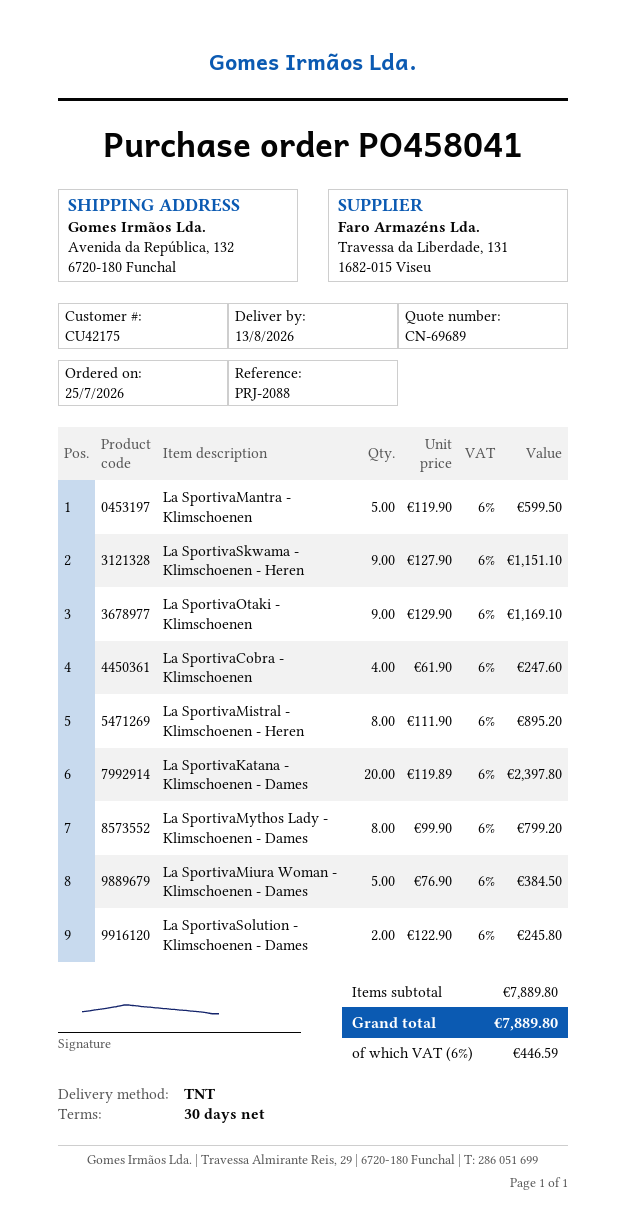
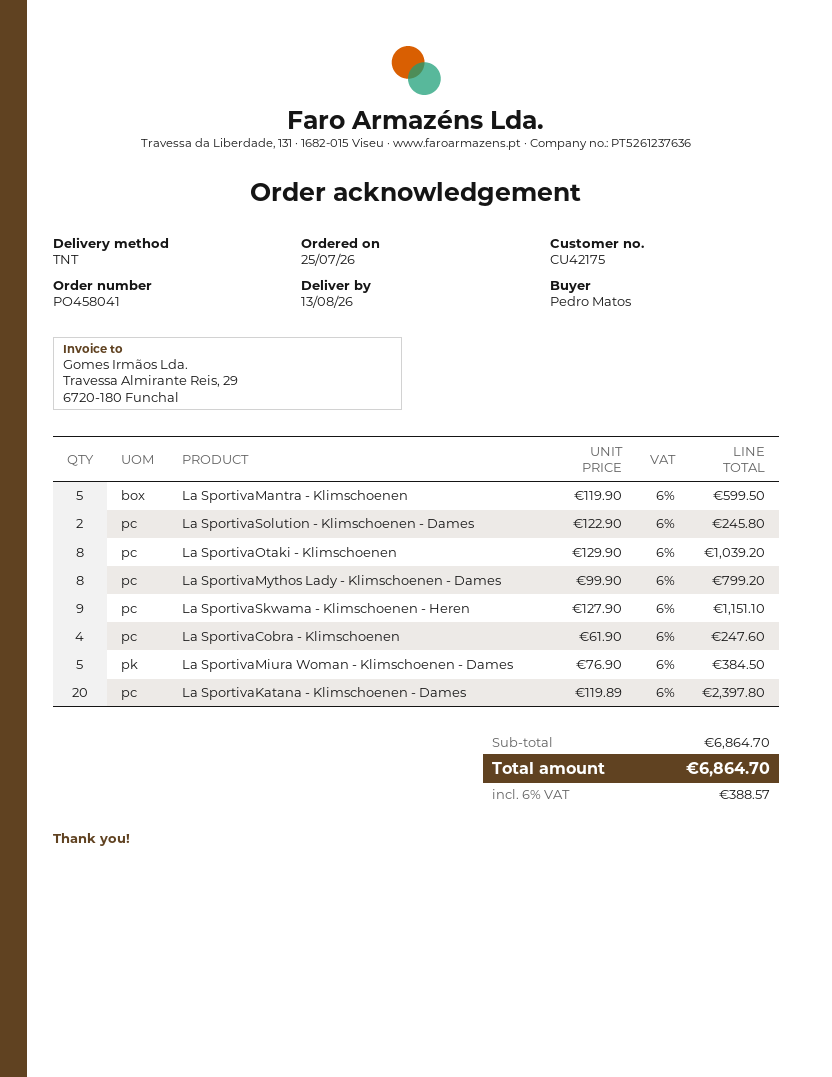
La SportivaOtaki - Klimschoenen: 9 x 129.90 = 1169.10 -> 8 x 129.90 = 1039.20
La SportivaMistral - Klimschoenen - Heren: 8 x 111.90 = 895.20 -> none
subtotal: 7889.80 -> 6864.70
tax: 6% = 446.59 -> 6% = 388.57
total: 7889.80 -> 6864.70

